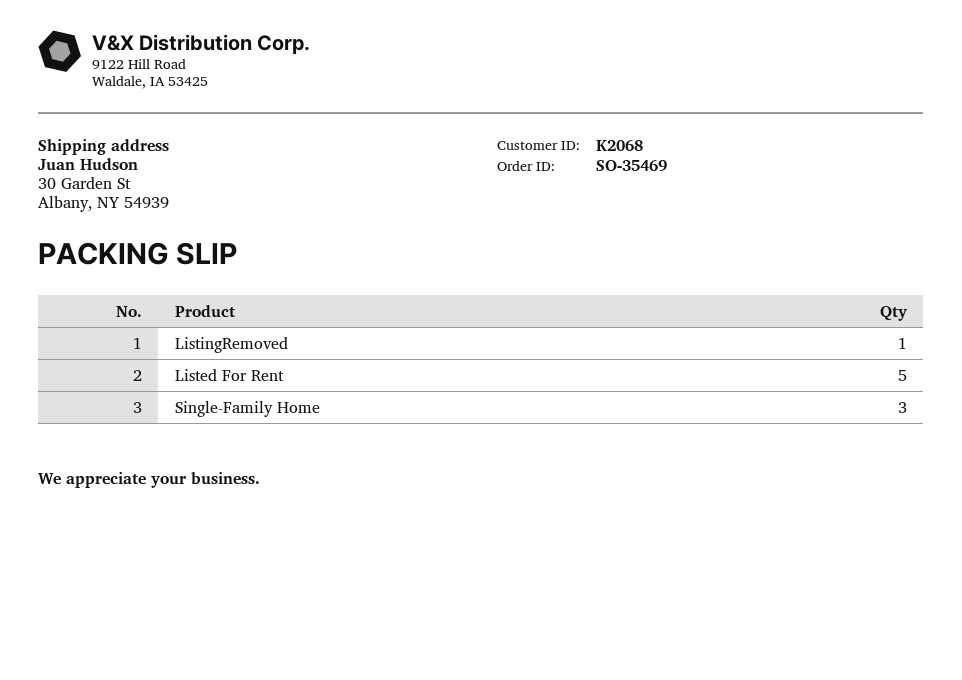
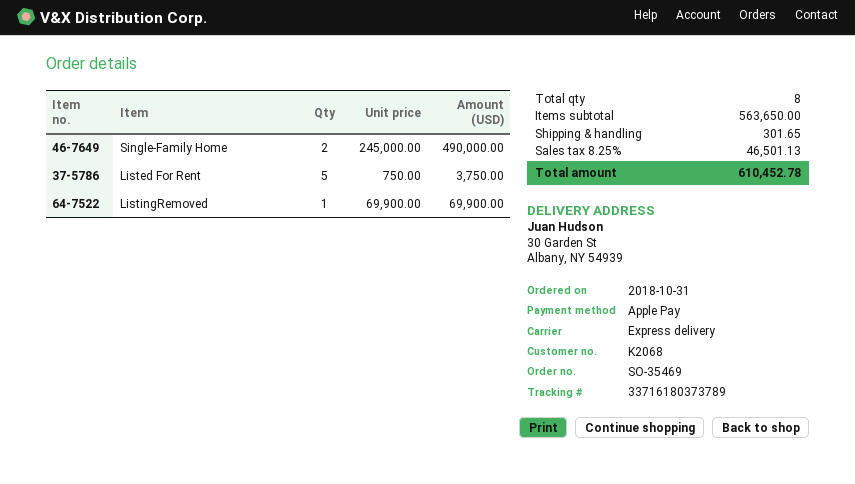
Single-Family Home: 3 -> 2

